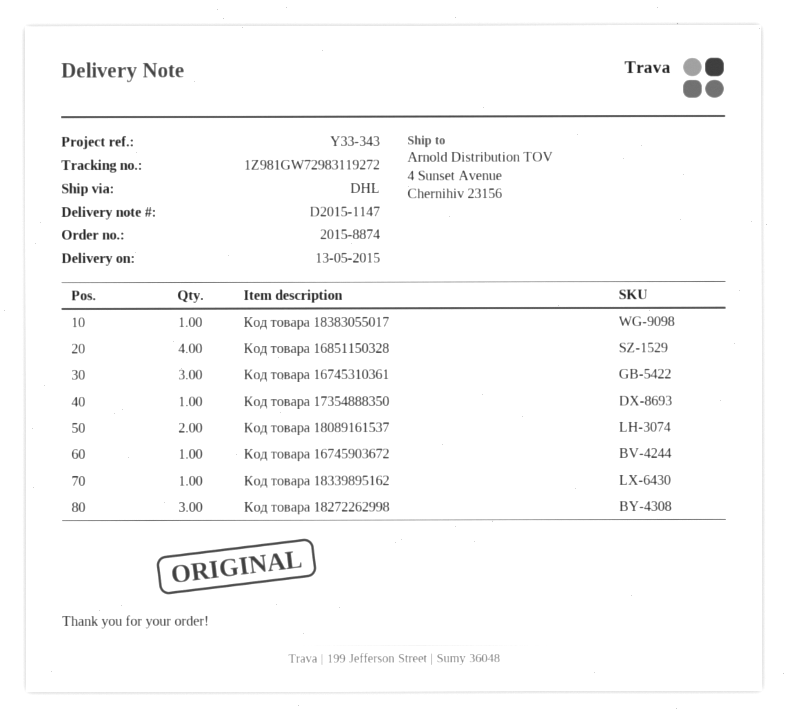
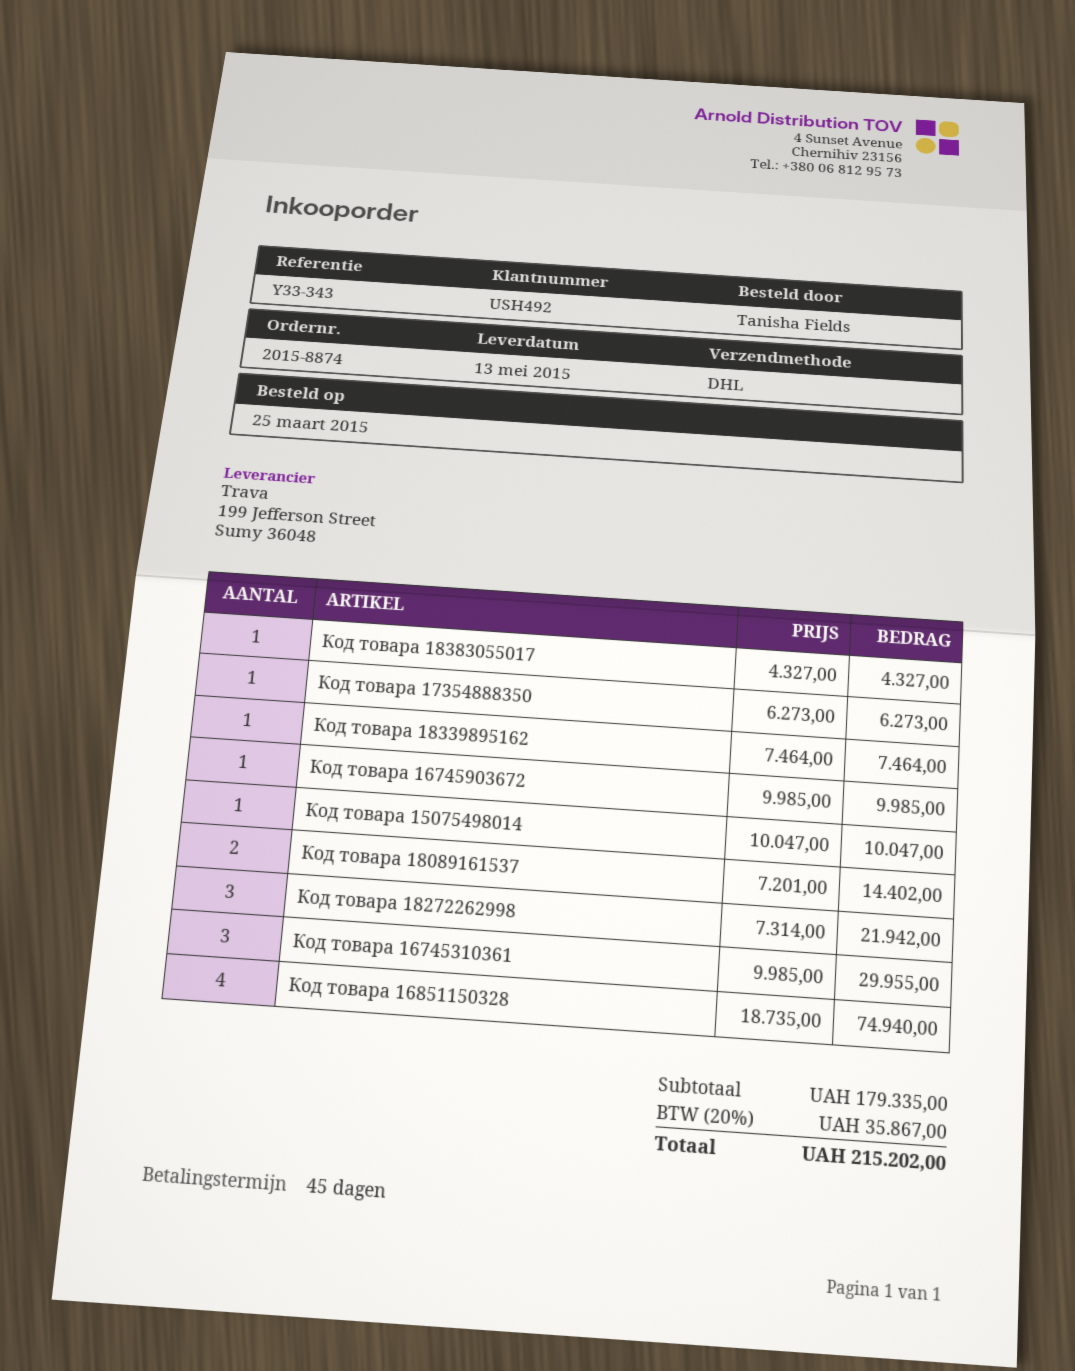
Код товара 15075498014: none -> 1

